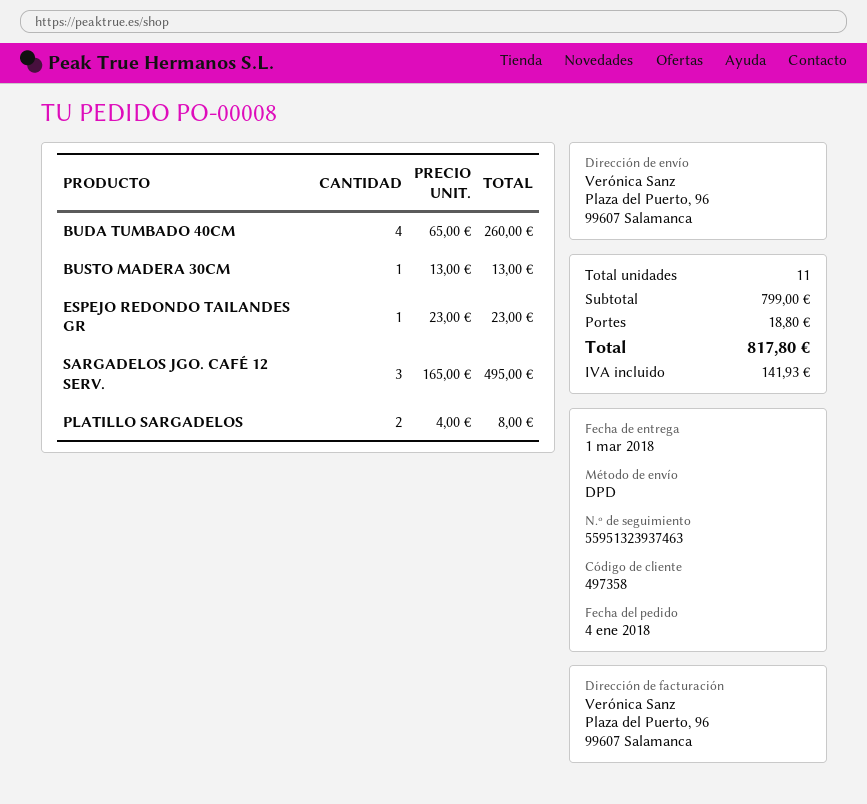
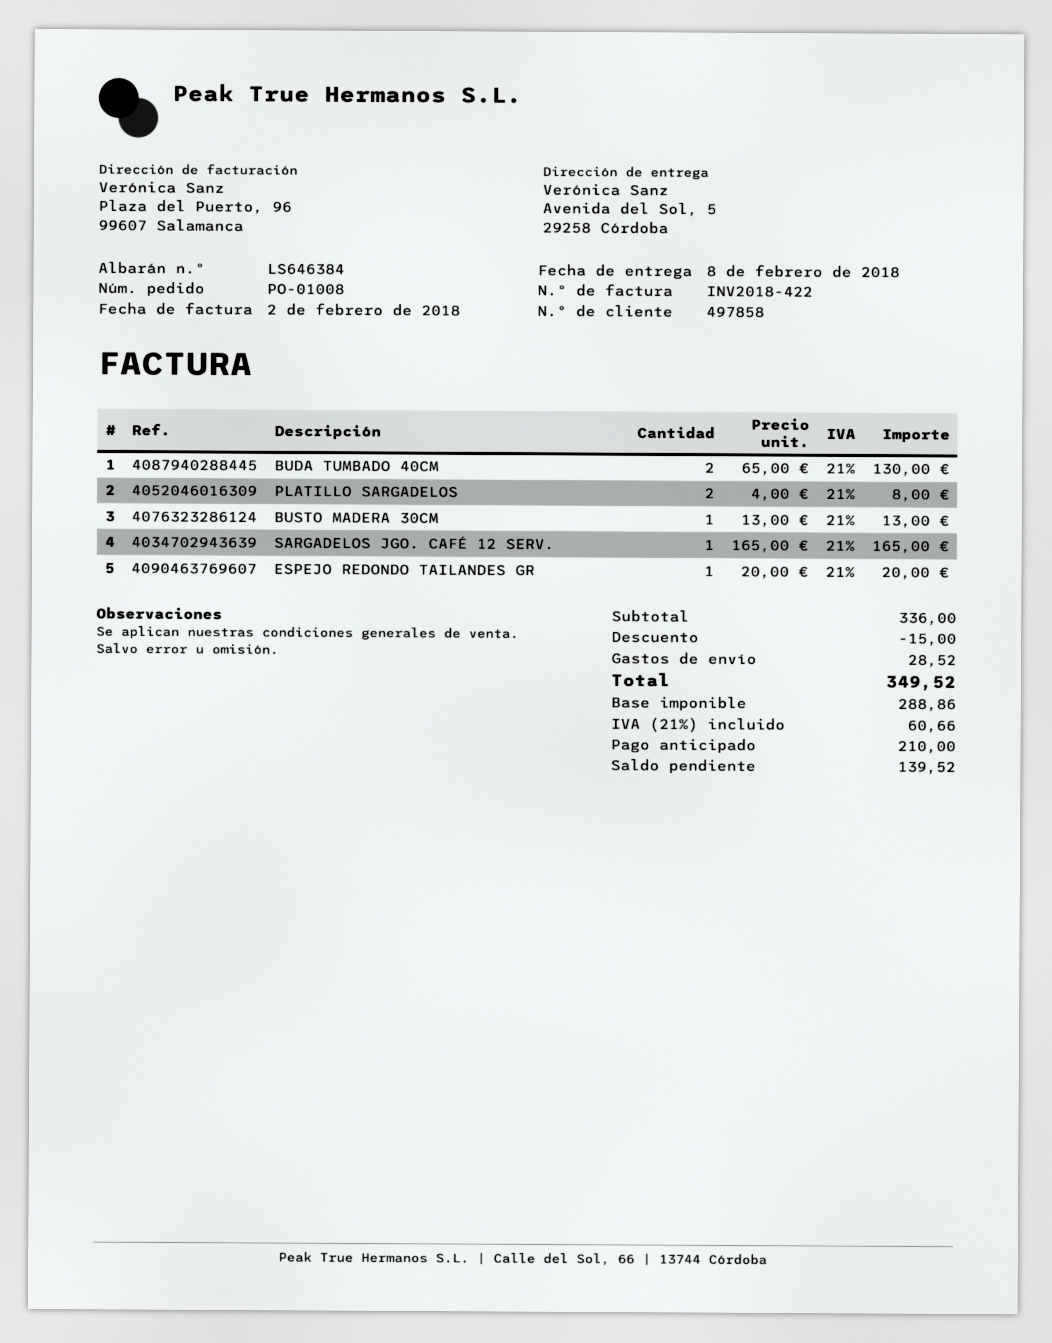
order number: PO-00008 -> PO-01008
delivery date: 2018-03-01 -> 2018-02-08
customer number: 497358 -> 497858
ship to: Plaza del Puerto, 96, 99607 Salamanca -> Avenida del Sol, 5, 29258 Córdoba
BUDA TUMBADO 40CM: 4 x 65.00 = 260.00 -> 2 x 65.00 = 130.00
ESPEJO REDONDO TAILANDES GR: 1 x 23.00 = 23.00 -> 1 x 20.00 = 20.00
SARGADELOS JGO. CAFÉ 12 SERV.: 3 x 165.00 = 495.00 -> 1 x 165.00 = 165.00
subtotal: 799.00 -> 336.00
discount: none -> 15.00
shipping: 18.80 -> 28.52
tax: 141.93 -> 60.66
total: 817.80 -> 349.52

